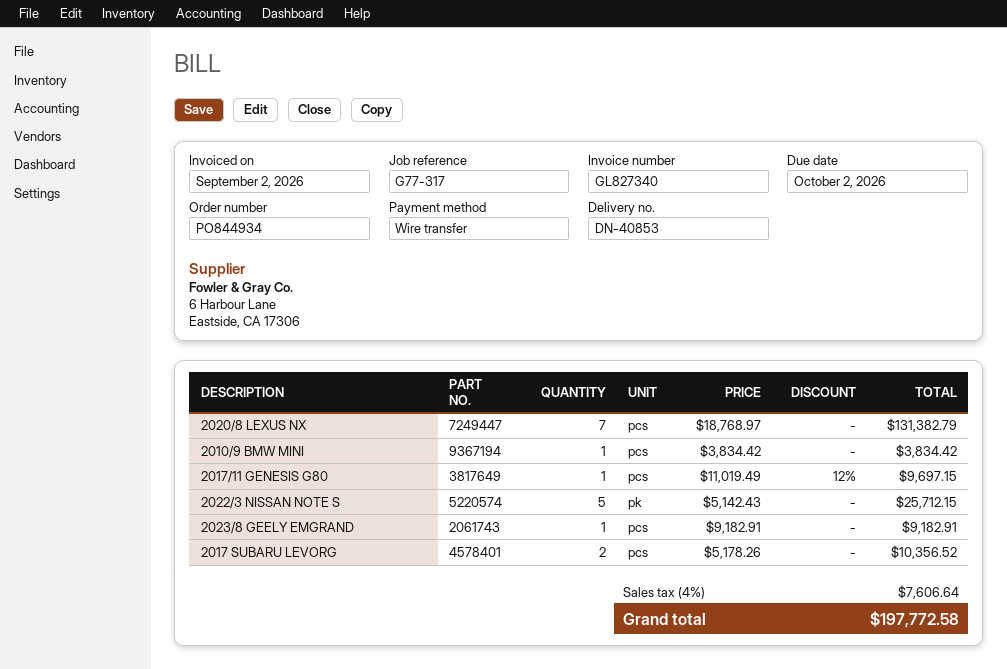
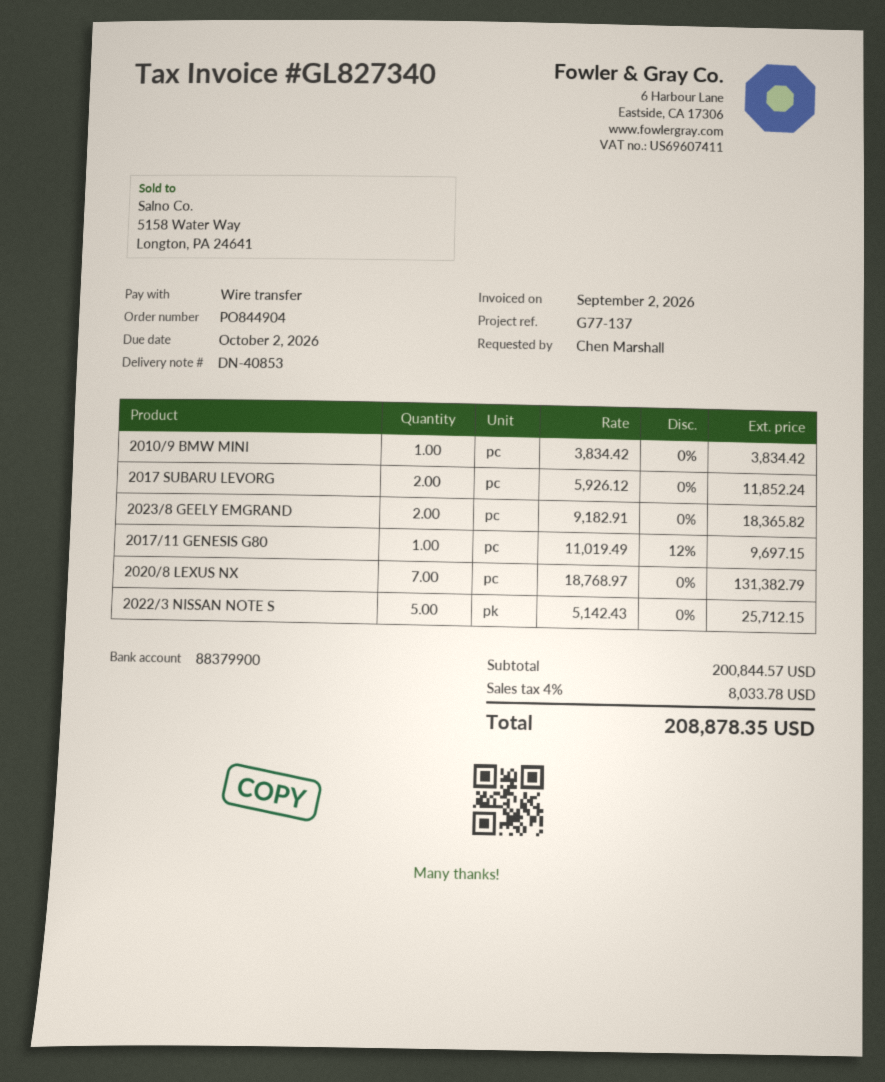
order number: PO844934 -> PO844904
reference: G77-317 -> G77-137
2023/8 GEELY EMGRAND: 1 x 9182.91 = 9182.91 -> 2 x 9182.91 = 18365.82
2017 SUBARU LEVORG: 2 x 5178.26 = 10356.52 -> 2 x 5926.12 = 11852.24
tax: 4% = 7606.64 -> 4% = 8033.78
total: 197772.58 -> 208878.35

